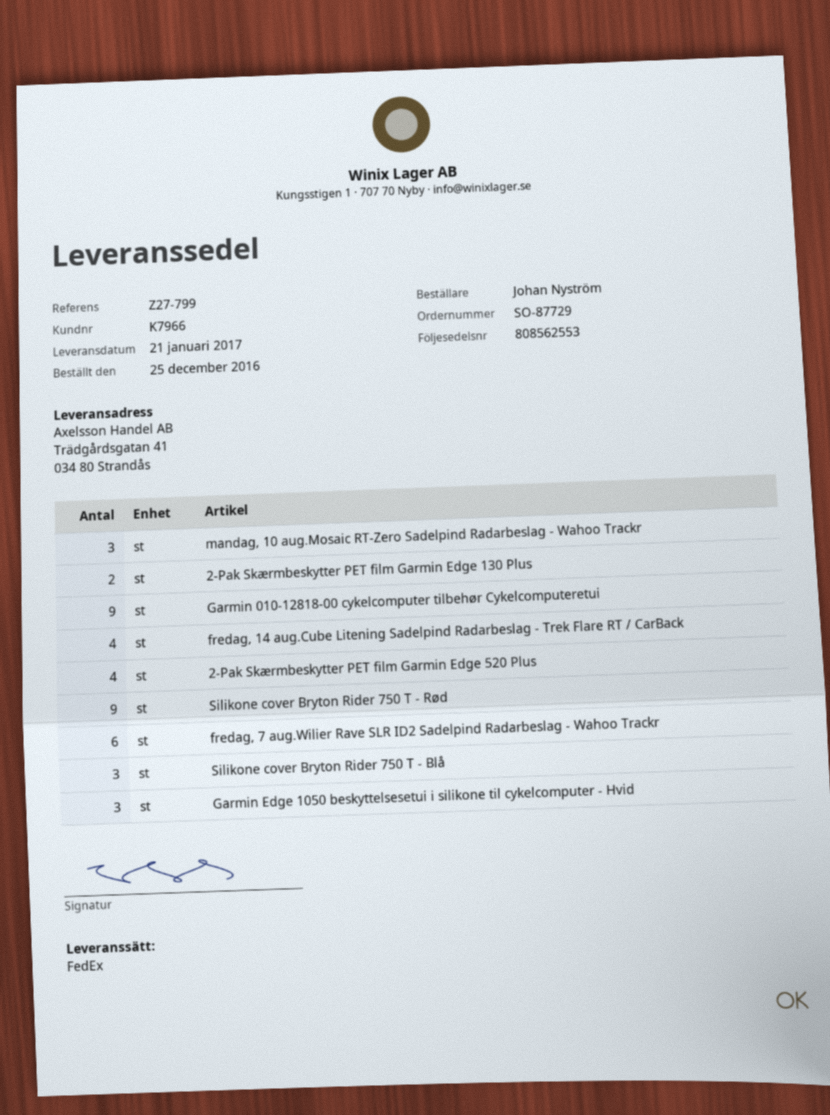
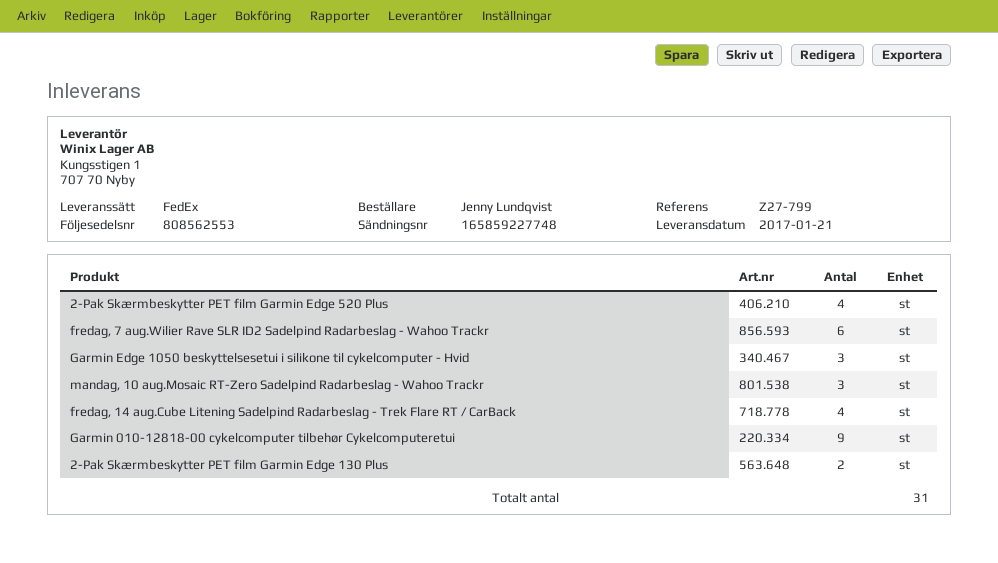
ordered by: Johan Nyström -> Jenny Lundqvist
Silikone cover Bryton Rider 750 T - Rød: 9 -> none
Silikone cover Bryton Rider 750 T - Blå: 3 -> none

